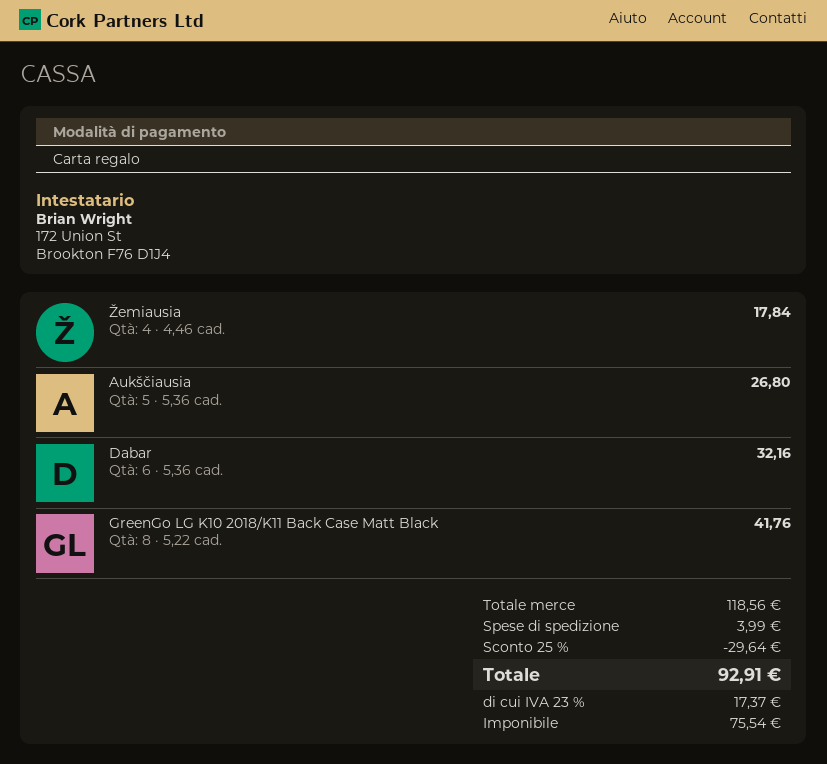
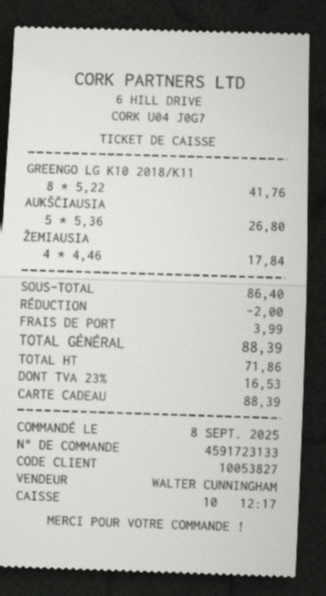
Dabar: 6 x 5.36 = 32.16 -> none
subtotal: 118.56 -> 86.40
discount: 29.64 -> 2.00
net: 75.54 -> 71.86
tax: 23% = 17.37 -> 23% = 16.53
total: 92.91 -> 88.39

